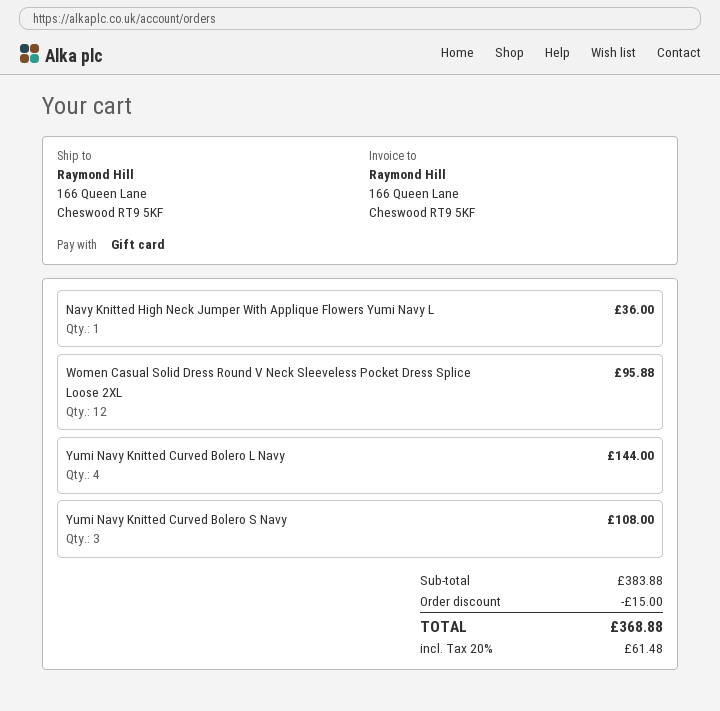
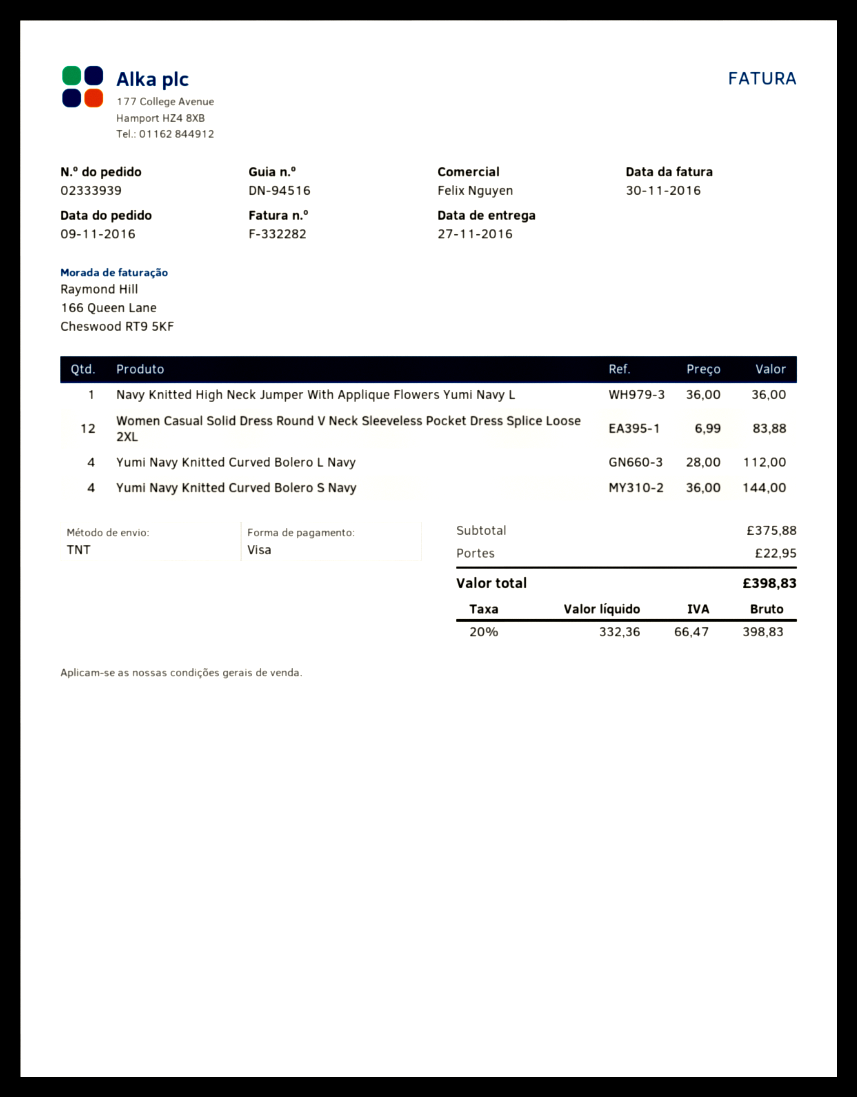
payment method: gift card -> Visa
Women Casual Solid Dress Round V Neck Sleeveless Pocket Dress Splice Loose 2XL: 12 for 95.88 -> 12 for 83.88
Yumi Navy Knitted Curved Bolero L Navy: 4 for 144.00 -> 4 for 112.00
Yumi Navy Knitted Curved Bolero S Navy: 3 for 108.00 -> 4 for 144.00
subtotal: 383.88 -> 375.88
discount: 15.00 -> none
shipping: none -> 22.95
tax: 20% = 61.48 -> 20% = 66.47
total: 368.88 -> 398.83

